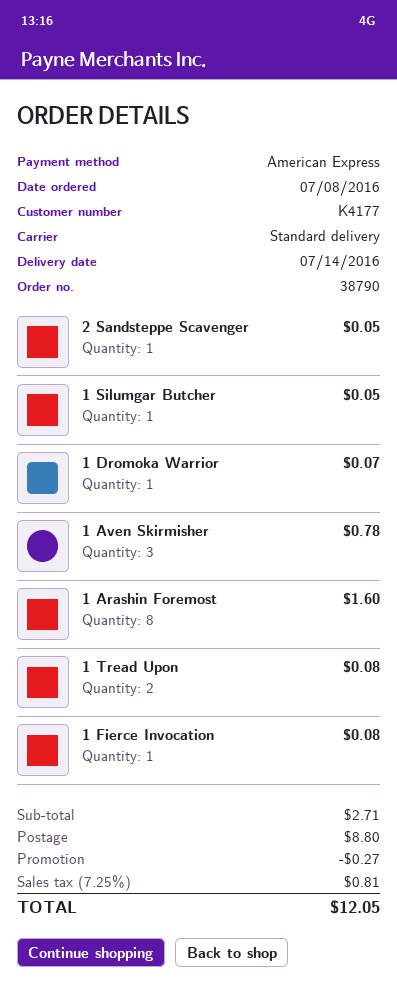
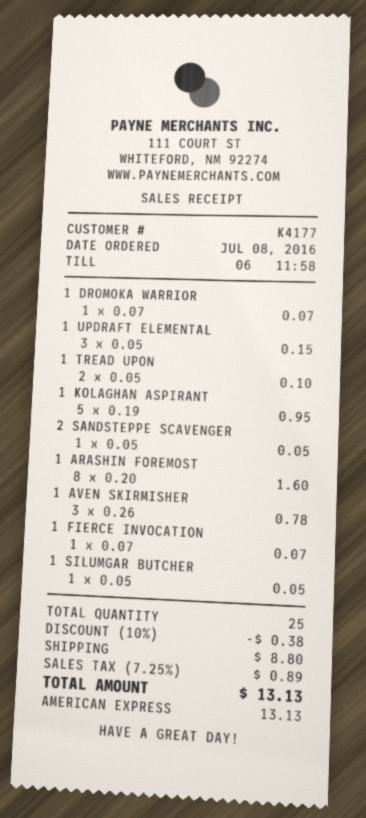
1 Tread Upon: 2 for 0.08 -> 2 for 0.10
1 Fierce Invocation: 1 for 0.08 -> 1 for 0.07
1 UPDRAFT ELEMENTAL: none -> 3 for 0.15
1 KOLAGHAN ASPIRANT: none -> 5 for 0.95
discount: 0.27 -> 0.38
tax: 7.25% = 0.81 -> 7.25% = 0.89
total: 12.05 -> 13.13

